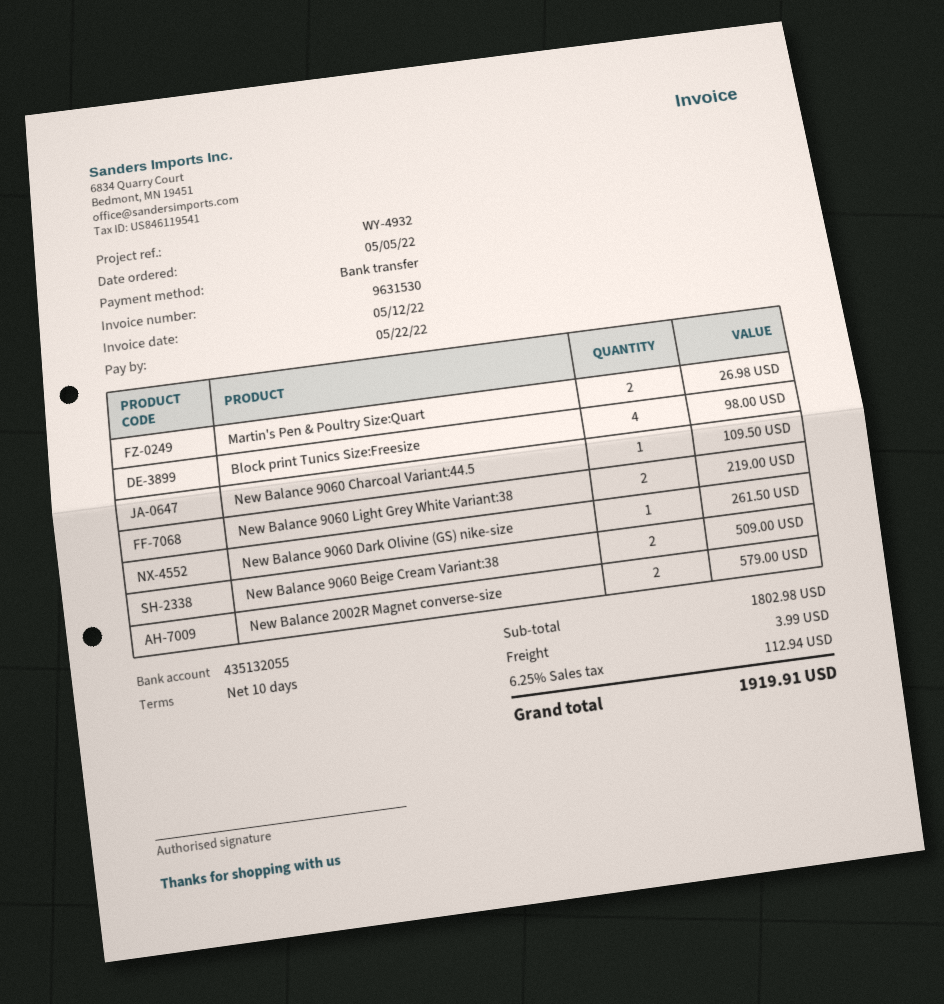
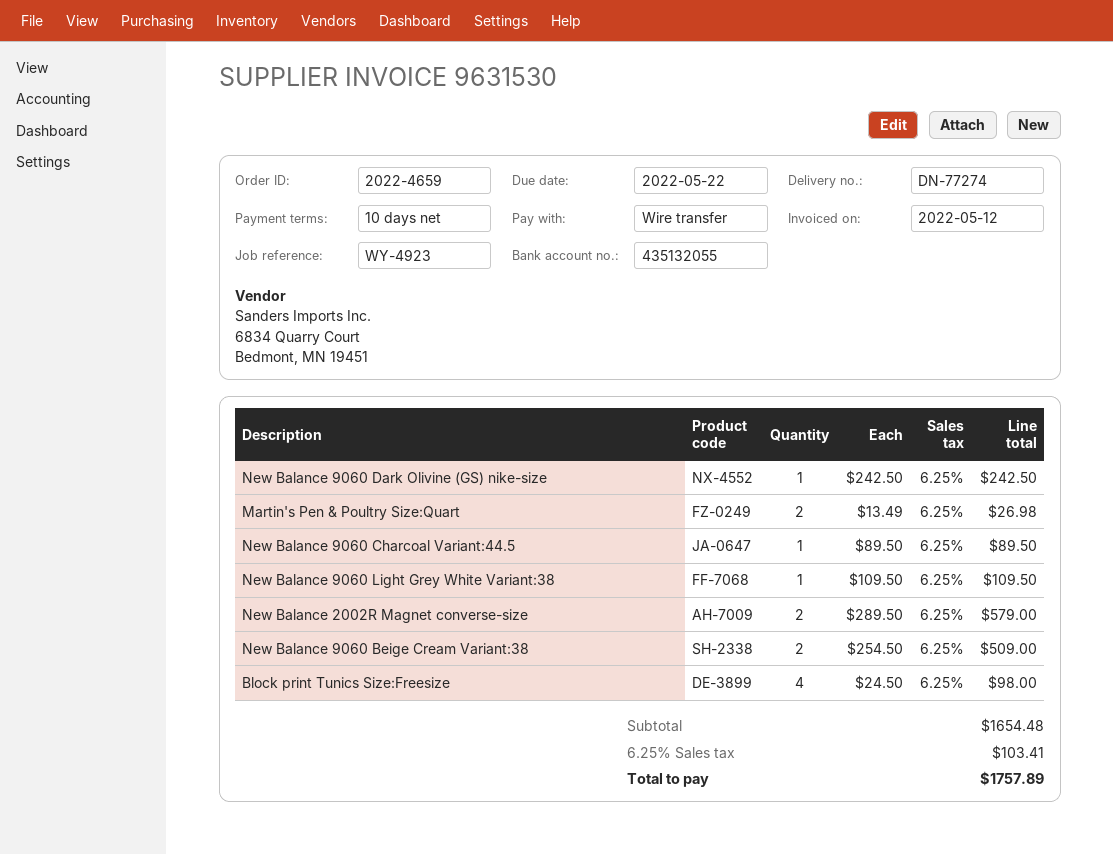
reference: WY-4932 -> WY-4923
New Balance 9060 Charcoal Variant:44.5: 1 for 109.50 -> 1 for 89.50
New Balance 9060 Light Grey White Variant:38: 2 for 219.00 -> 1 for 109.50
New Balance 9060 Dark Olivine (GS) nike-size: 1 for 261.50 -> 1 for 242.50
subtotal: 1802.98 -> 1654.48
shipping: 3.99 -> none
tax: 6.25% = 112.94 -> 6.25% = 103.41
total: 1919.91 -> 1757.89

